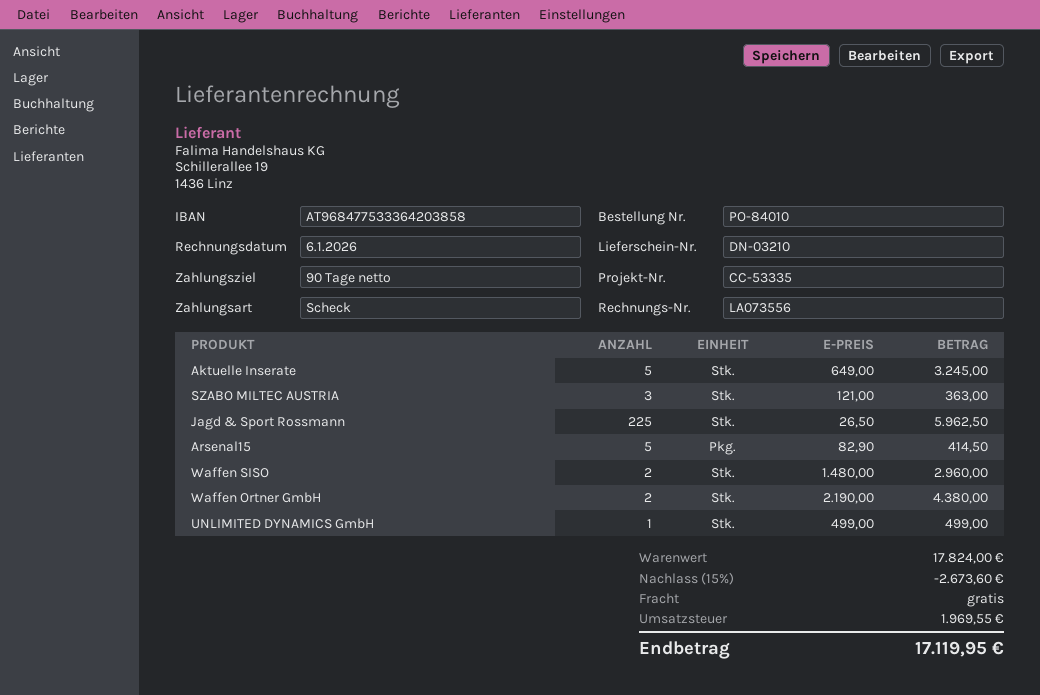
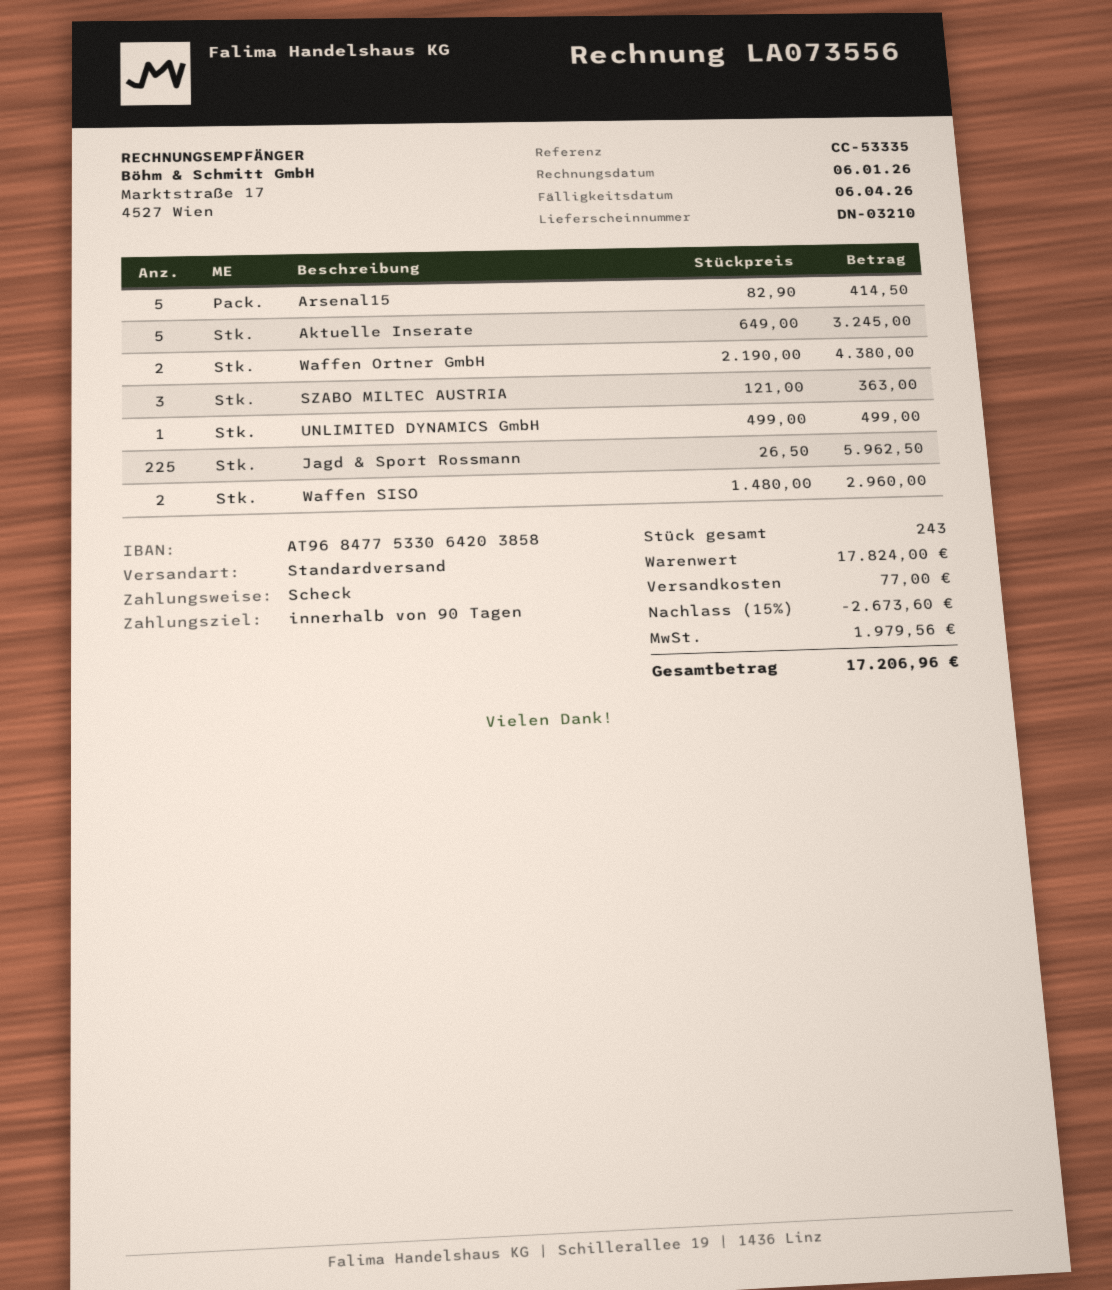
bank account: AT968477533364203858 -> AT968477533064203858
shipping: 0.00 -> 77.00
tax: 1969.55 -> 1979.56
total: 17119.95 -> 17206.96

